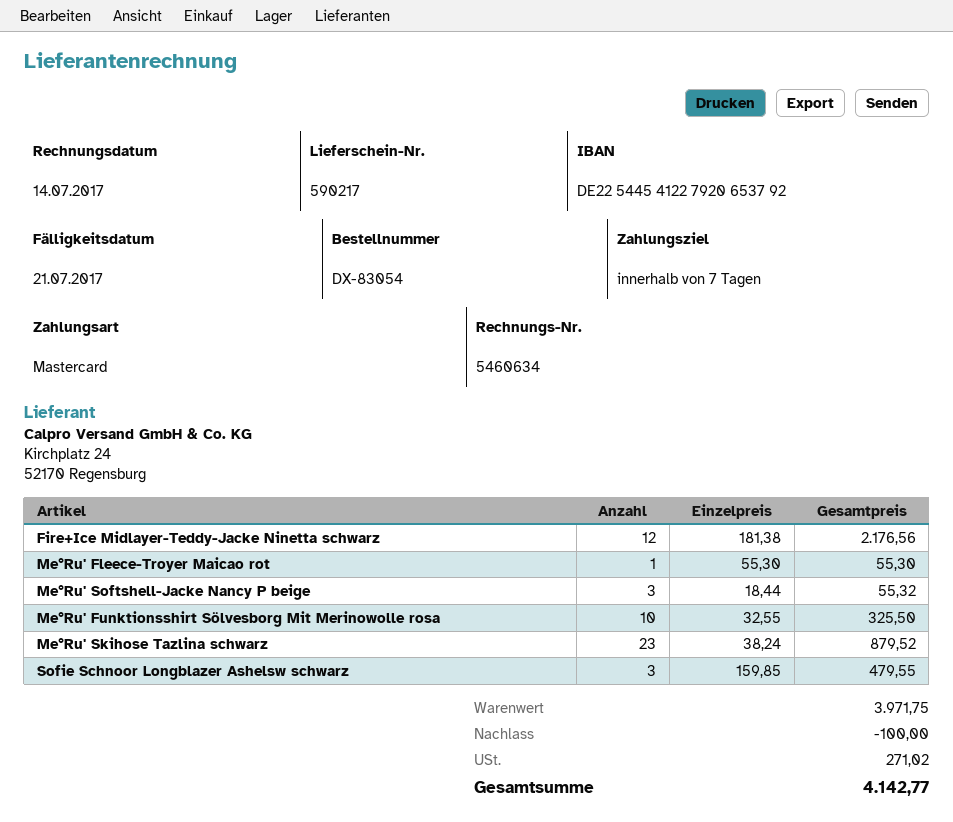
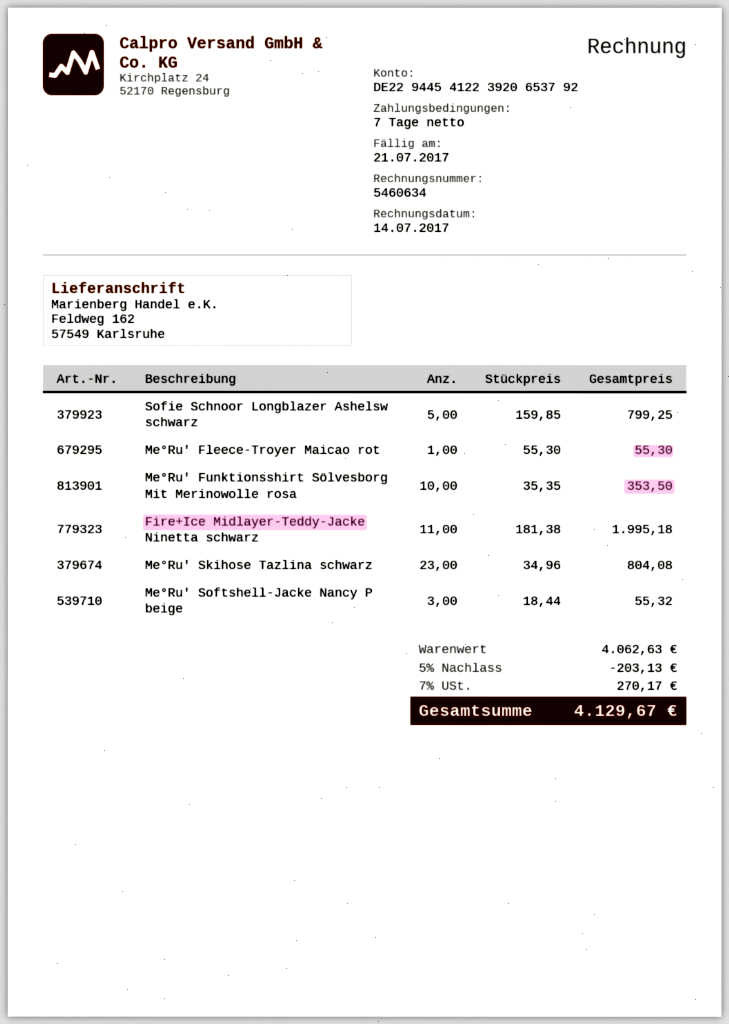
bank account: DE22544541227920653792 -> DE22944541223920653792
Fire+Ice Midlayer-Teddy-Jacke Ninetta schwarz: 12 x 181.38 = 2176.56 -> 11 x 181.38 = 1995.18
Me°Ru' Funktionsshirt Sölvesborg Mit Merinowolle rosa: 10 x 32.55 = 325.50 -> 10 x 35.35 = 353.50
Me°Ru' Skihose Tazlina schwarz: 23 x 38.24 = 879.52 -> 23 x 34.96 = 804.08
Sofie Schnoor Longblazer Ashelsw schwarz: 3 x 159.85 = 479.55 -> 5 x 159.85 = 799.25
subtotal: 3971.75 -> 4062.63
discount: 100.00 -> 203.13
tax: 271.02 -> 270.17
total: 4142.77 -> 4129.67

